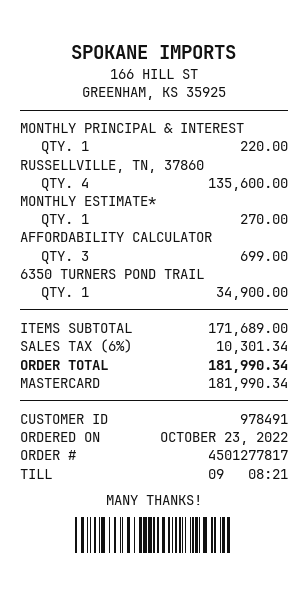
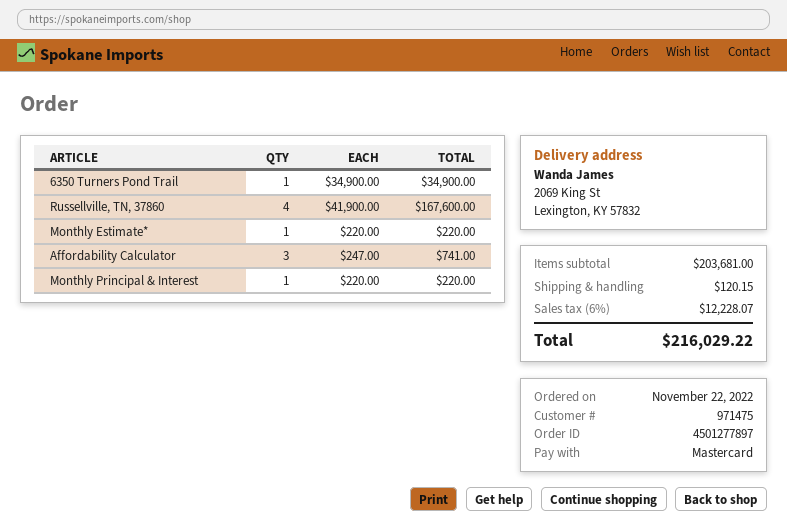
order number: 4501277817 -> 4501277897
order date: 2022-10-23 -> 2022-11-22
customer number: 978491 -> 971475
RUSSELLVILLE, TN, 37860: 4 for 135600.00 -> 4 for 167600.00
MONTHLY ESTIMATE*: 1 for 270.00 -> 1 for 220.00
AFFORDABILITY CALCULATOR: 3 for 699.00 -> 3 for 741.00
subtotal: 171689.00 -> 203681.00
shipping: none -> 120.15
tax: 6% = 10301.34 -> 6% = 12228.07
total: 181990.34 -> 216029.22

